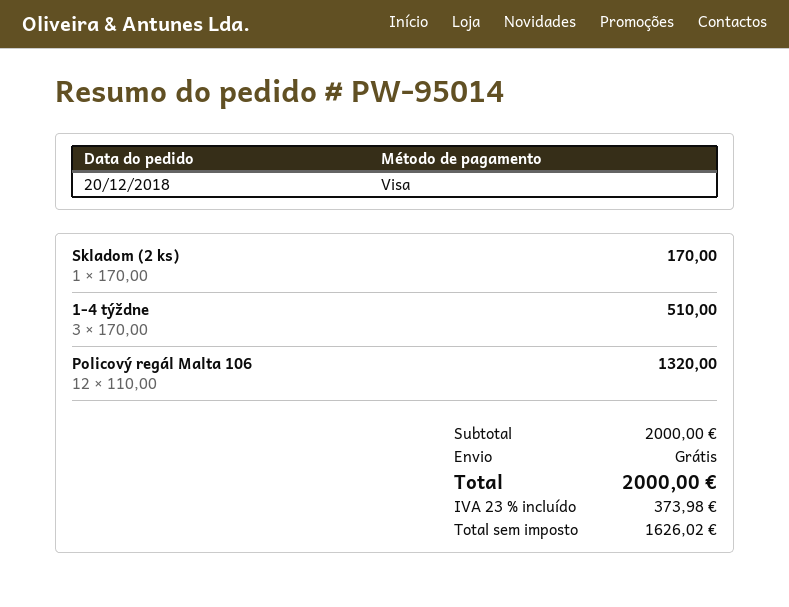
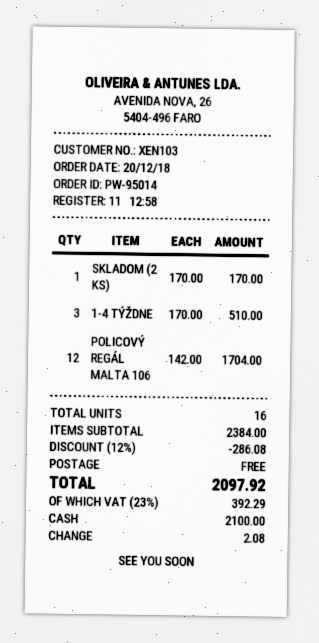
payment method: Visa -> cash
Policový regál Malta 106: 12 x 110.00 = 1320.00 -> 12 x 142.00 = 1704.00
subtotal: 2000.00 -> 2384.00
discount: none -> 12% = 286.08
tax: 23% = 373.98 -> 23% = 392.29
total: 2000.00 -> 2097.92

